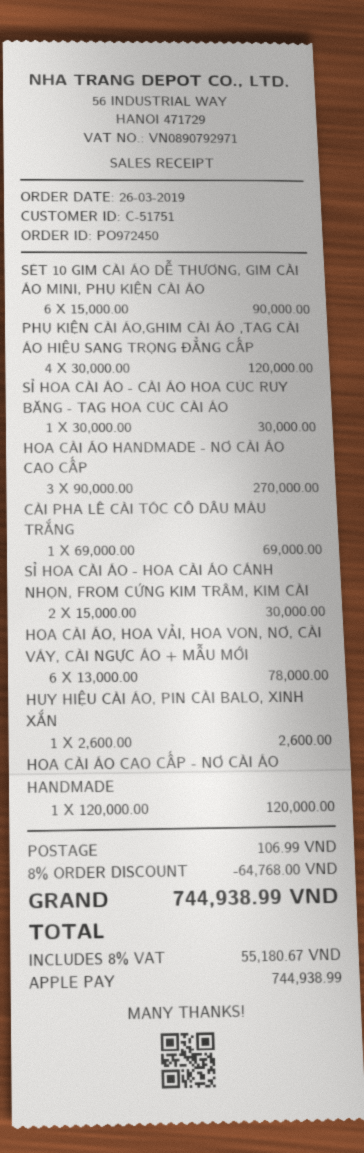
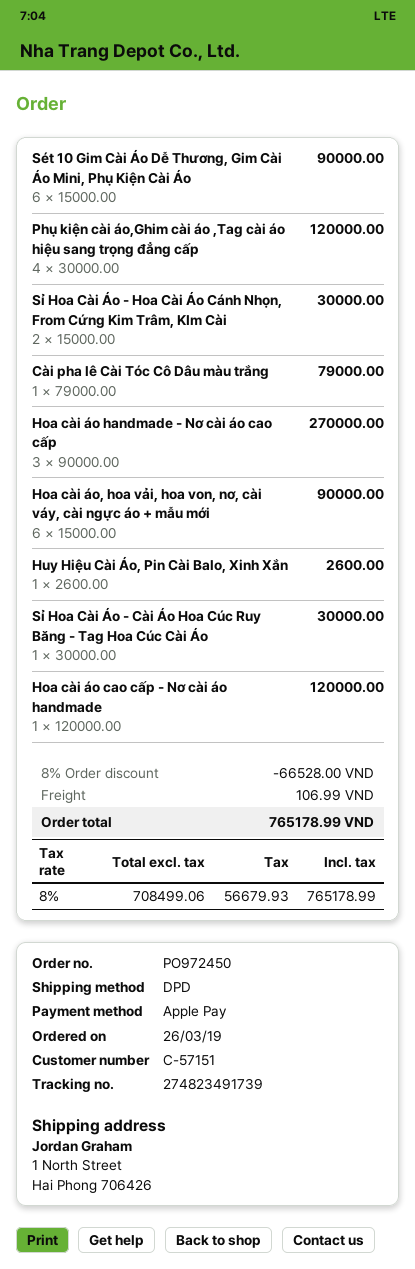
customer number: C-51751 -> C-57151
CÀI PHA LÊ CÀI TÓC CÔ DÂU MÀU TRẮNG: 1 x 69000.00 = 69000.00 -> 1 x 79000.00 = 79000.00
HOA CÀI ÁO, HOA VẢI, HOA VON, NƠ, CÀI VÁY, CÀI NGỰC ÁO + MẪU MỚI: 6 x 13000.00 = 78000.00 -> 6 x 15000.00 = 90000.00
discount: 8% = 64768.00 -> 8% = 66528.00
tax: 8% = 55180.67 -> 8% = 56679.93
total: 744938.99 -> 765178.99

